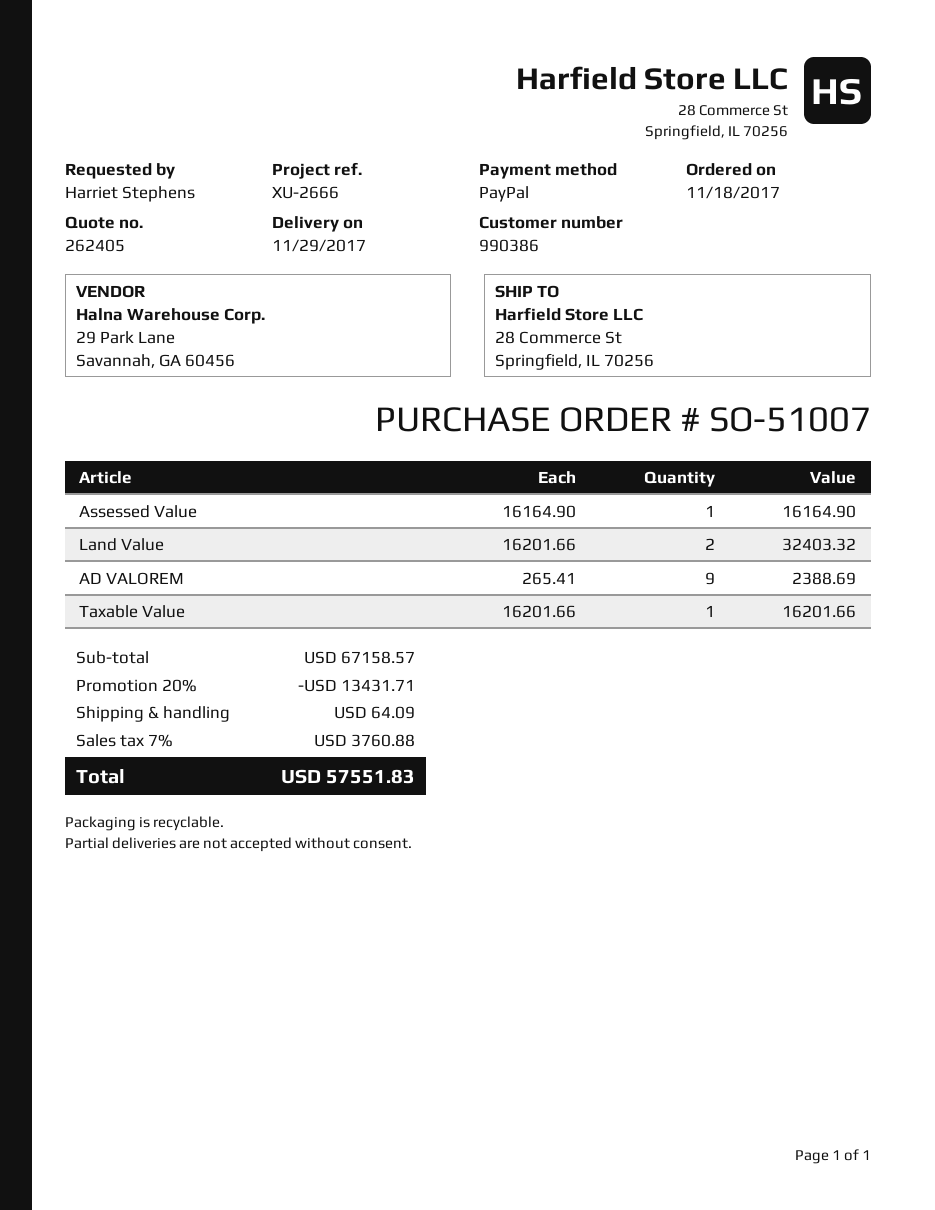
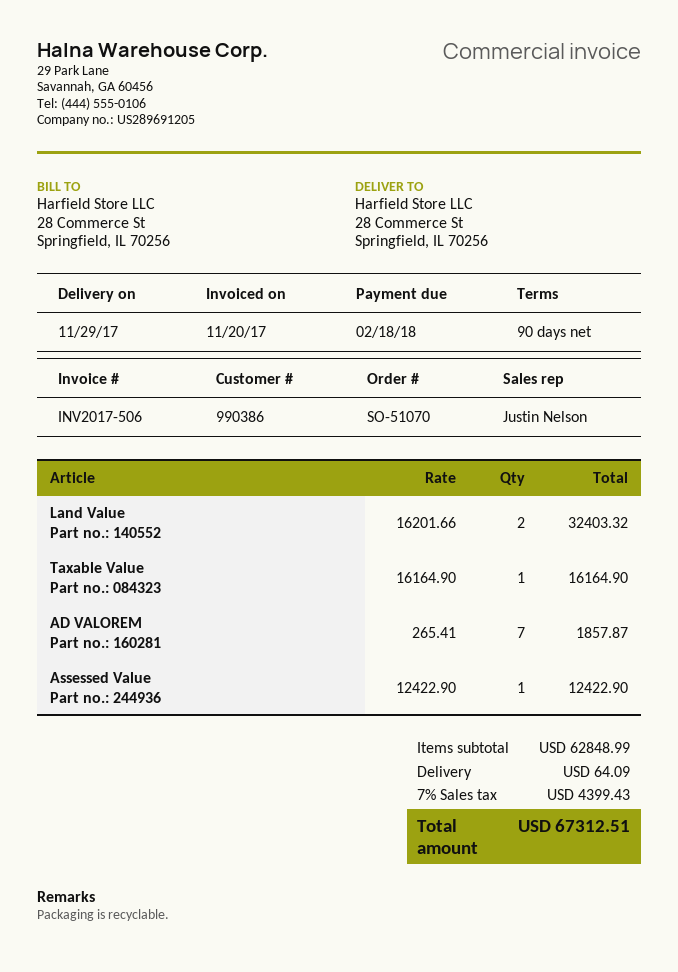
order number: SO-51007 -> SO-51070
Assessed Value: 1 x 16164.90 = 16164.90 -> 1 x 12422.90 = 12422.90
AD VALOREM: 9 x 265.41 = 2388.69 -> 7 x 265.41 = 1857.87
Taxable Value: 1 x 16201.66 = 16201.66 -> 1 x 16164.90 = 16164.90
subtotal: 67158.57 -> 62848.99
discount: 20% = 13431.71 -> none
tax: 7% = 3760.88 -> 7% = 4399.43
total: 57551.83 -> 67312.51

